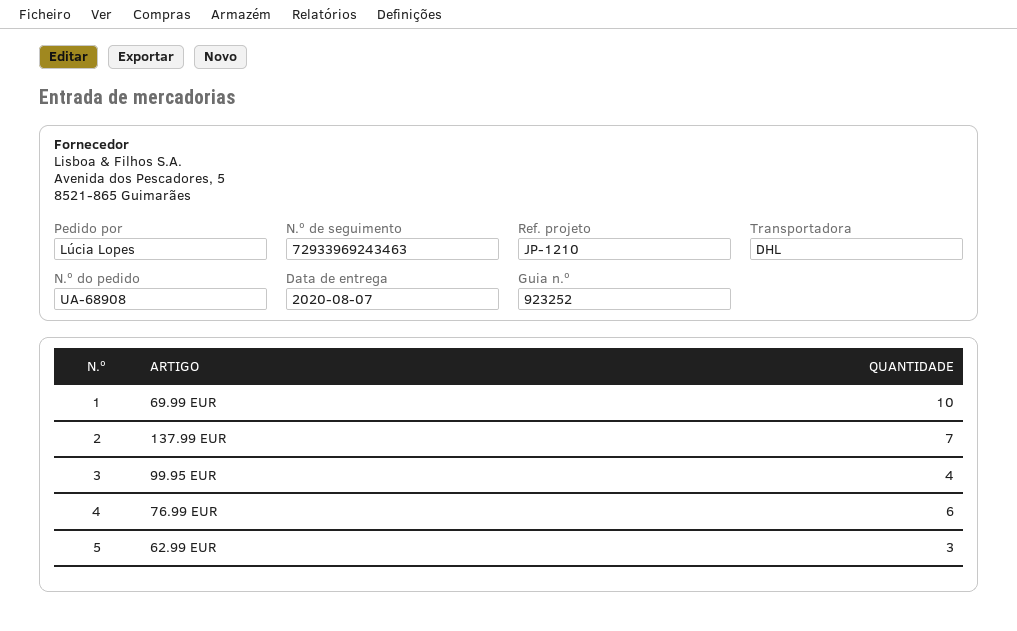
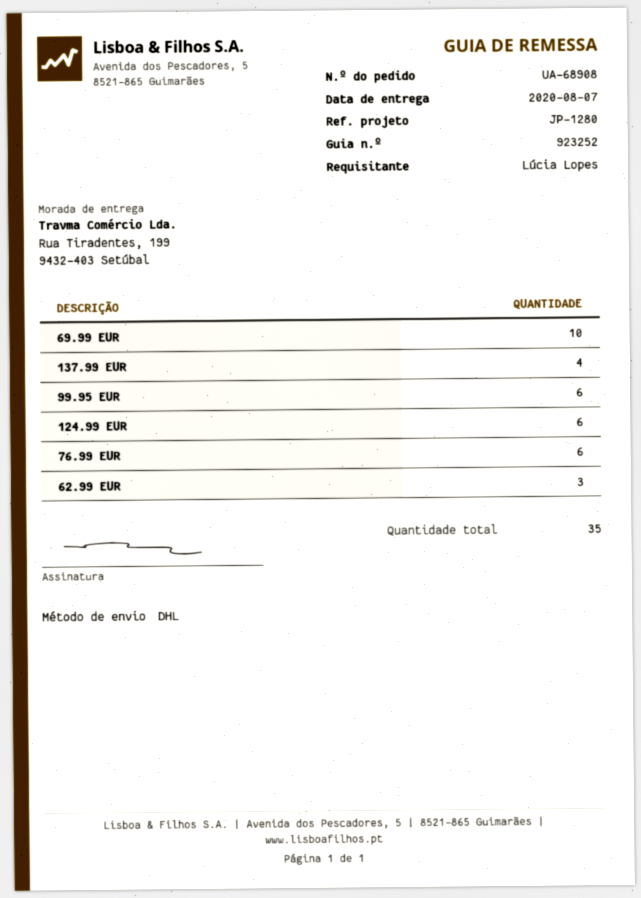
reference: JP-1210 -> JP-1280
137.99 EUR: 7 -> 4
99.95 EUR: 4 -> 6
124.99 EUR: none -> 6

